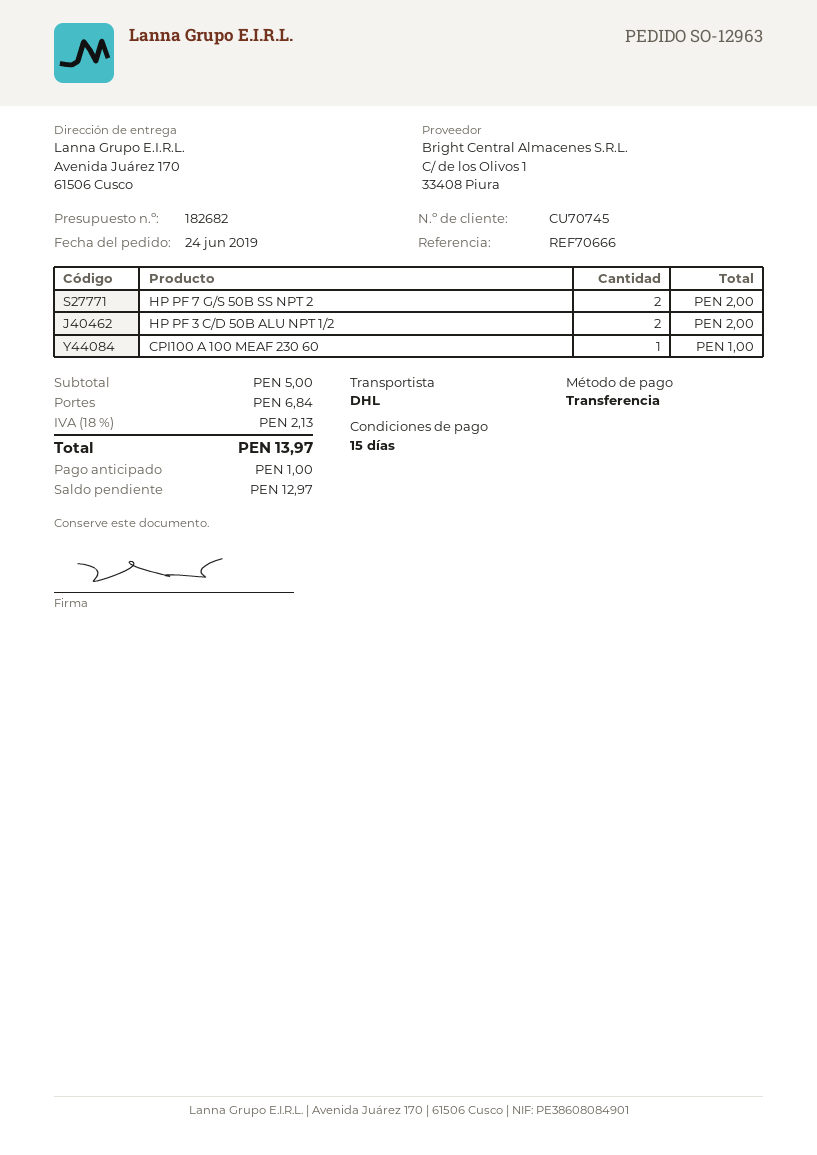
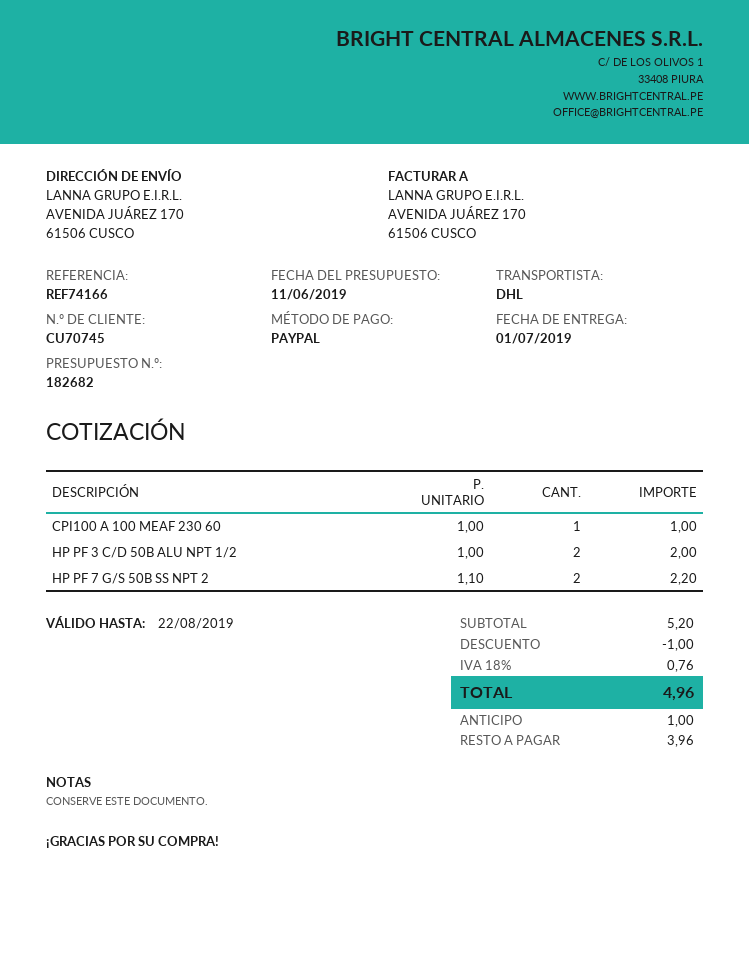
reference: REF70666 -> REF74166
payment method: bank transfer -> PayPal
HP PF 7 G/S 50B SS NPT 2: 2 for 2.00 -> 2 for 2.20
subtotal: 5.00 -> 5.20
discount: none -> 1.00
shipping: 6.84 -> none
tax: 18% = 2.13 -> 18% = 0.76
total: 13.97 -> 4.96
balance: 12.97 -> 3.96

